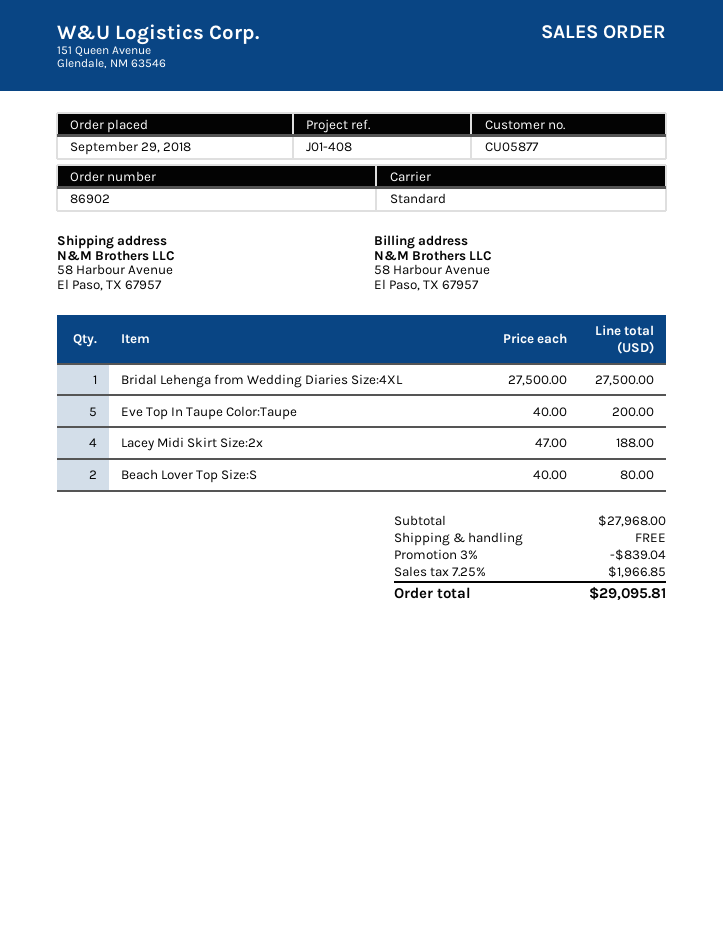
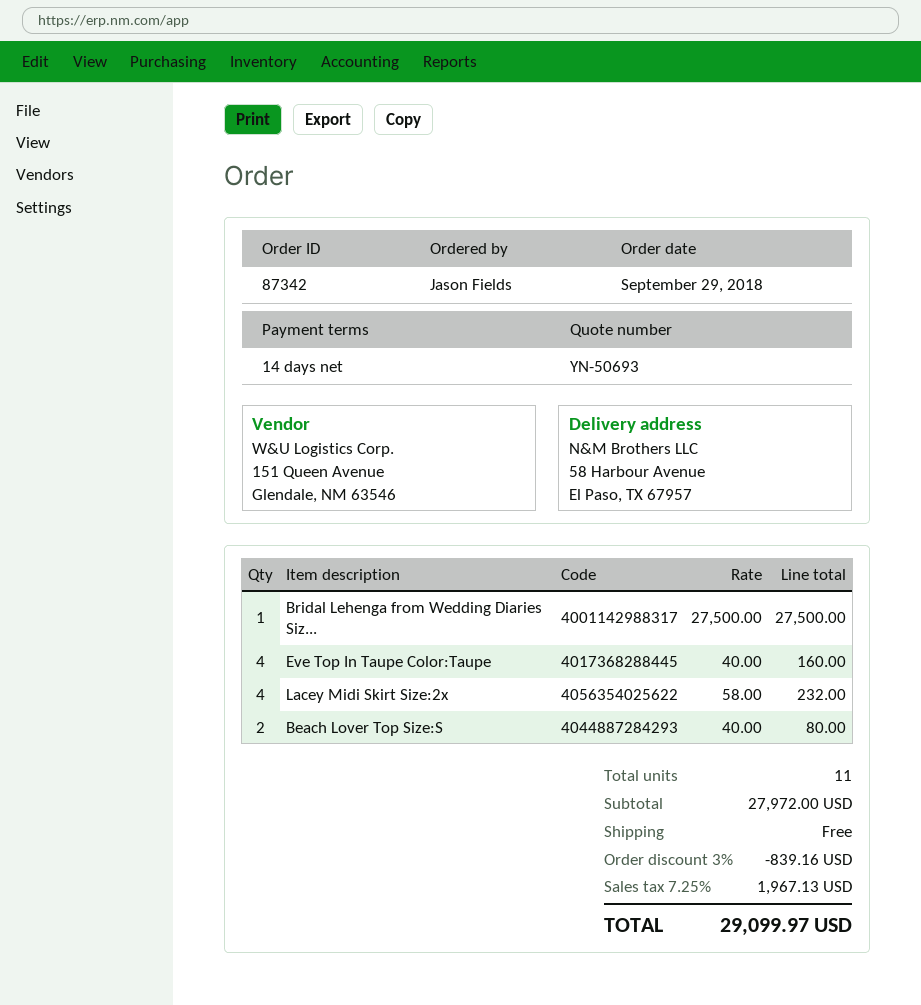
order number: 86902 -> 87342
Eve Top In Taupe Color:Taupe: 5 x 40.00 = 200.00 -> 4 x 40.00 = 160.00
Lacey Midi Skirt Size:2x: 4 x 47.00 = 188.00 -> 4 x 58.00 = 232.00
subtotal: 27968.00 -> 27972.00
discount: 3% = 839.04 -> 3% = 839.16
tax: 7.25% = 1966.85 -> 7.25% = 1967.13
total: 29095.81 -> 29099.97

